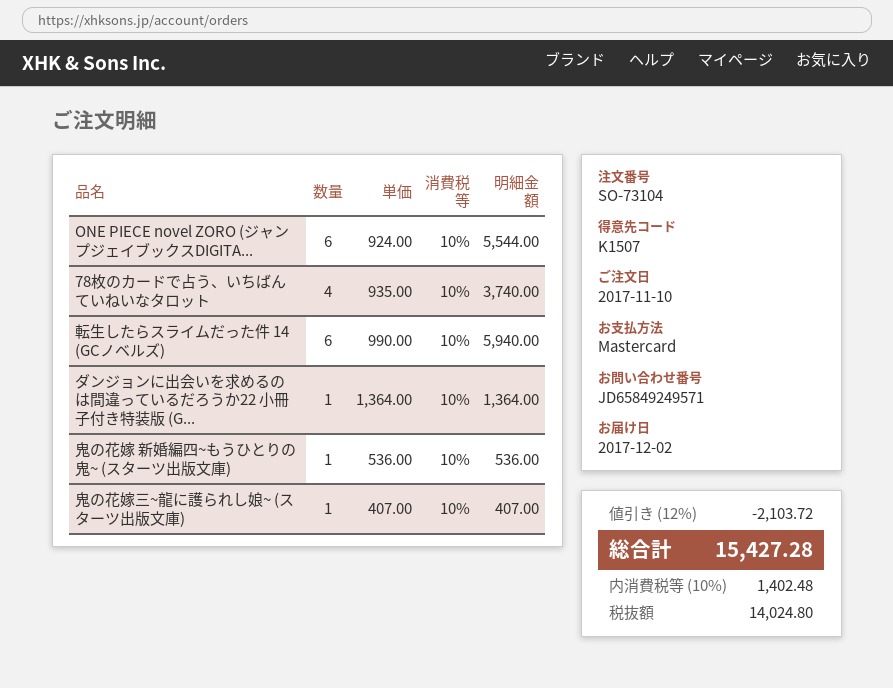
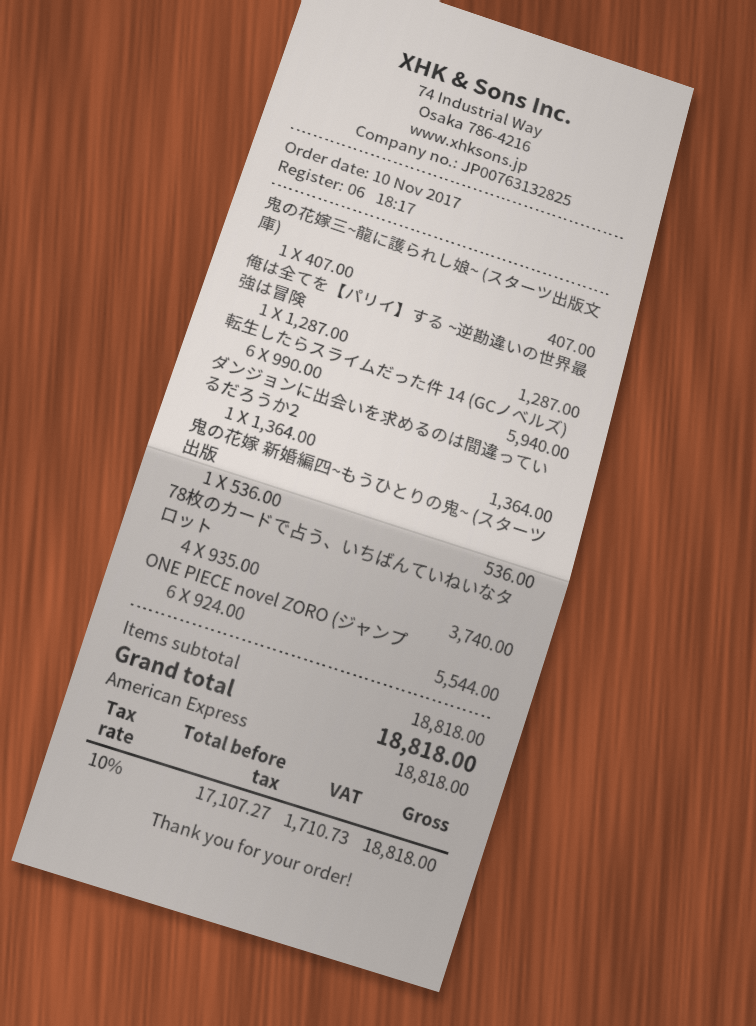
payment method: Mastercard -> American Express
俺は全てを【パリイ】する ~逆勘違いの世界最強は冒険: none -> 1 x 1287.00 = 1287.00
discount: 12% = 2103.72 -> none
net: 14024.80 -> 17107.27
tax: 10% = 1402.48 -> 10% = 1710.73
total: 15427.28 -> 18818.00

